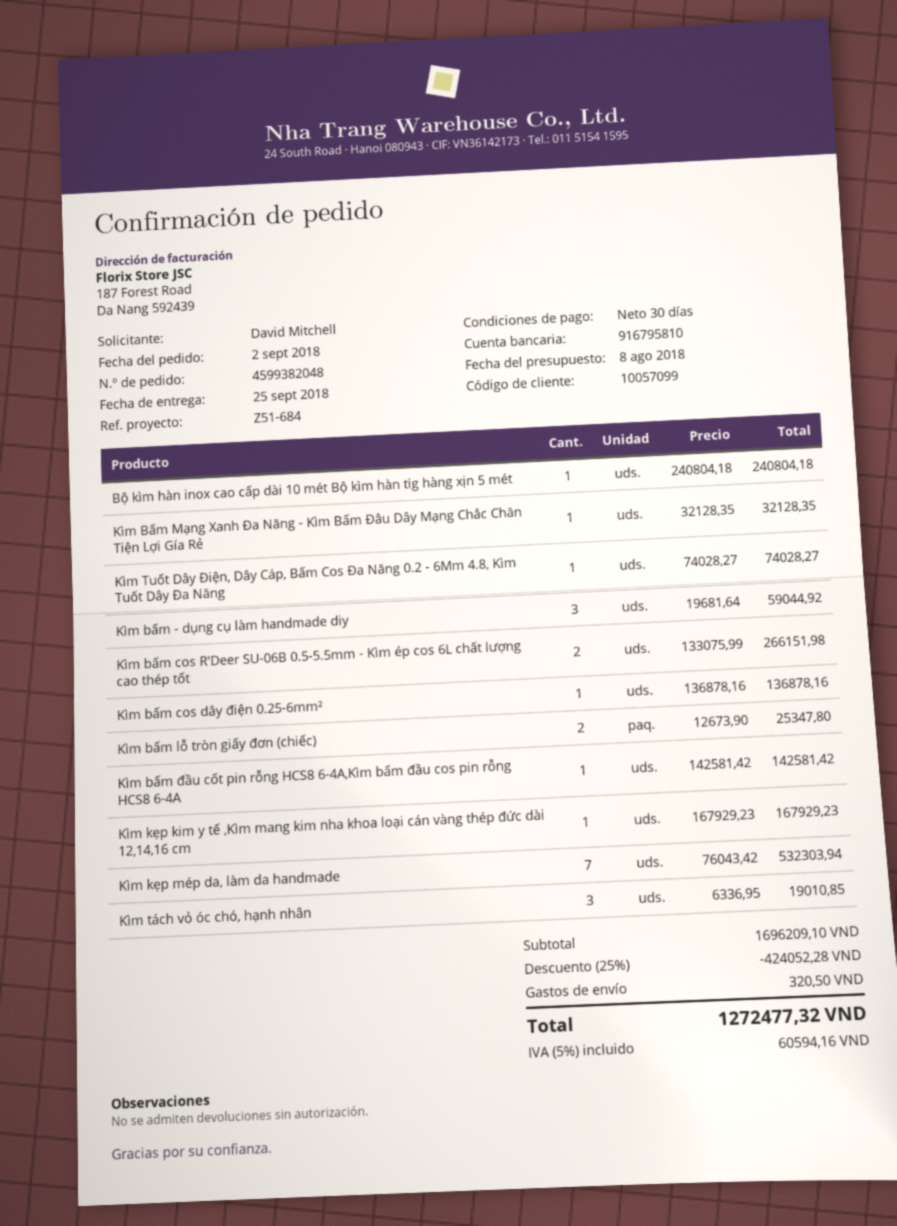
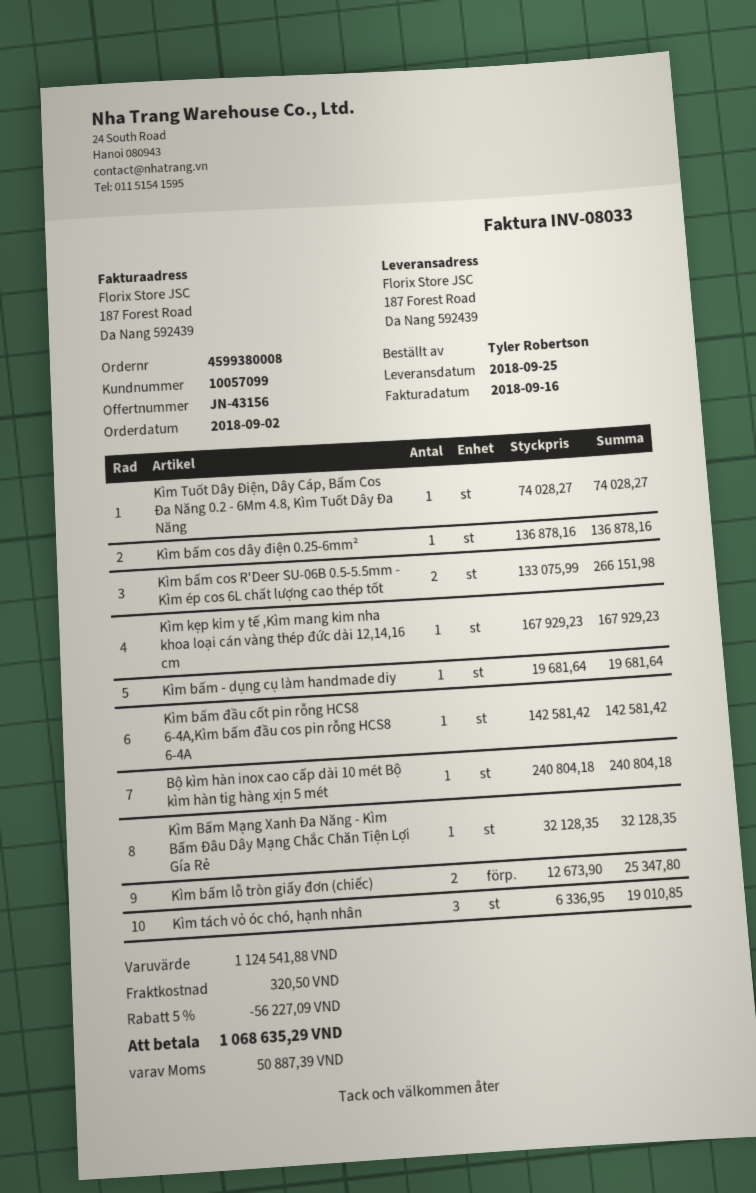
order number: 4599382048 -> 4599380008
ordered by: David Mitchell -> Tyler Robertson
Kìm bấm - dụng cụ làm handmade diy: 3 x 19681.64 = 59044.92 -> 1 x 19681.64 = 19681.64
Kìm kẹp mép da, làm da handmade: 7 x 76043.42 = 532303.94 -> none
subtotal: 1696209.10 -> 1124541.88
discount: 25% = 424052.28 -> 5% = 56227.09
tax: 60594.16 -> 50887.39
total: 1272477.32 -> 1068635.29

